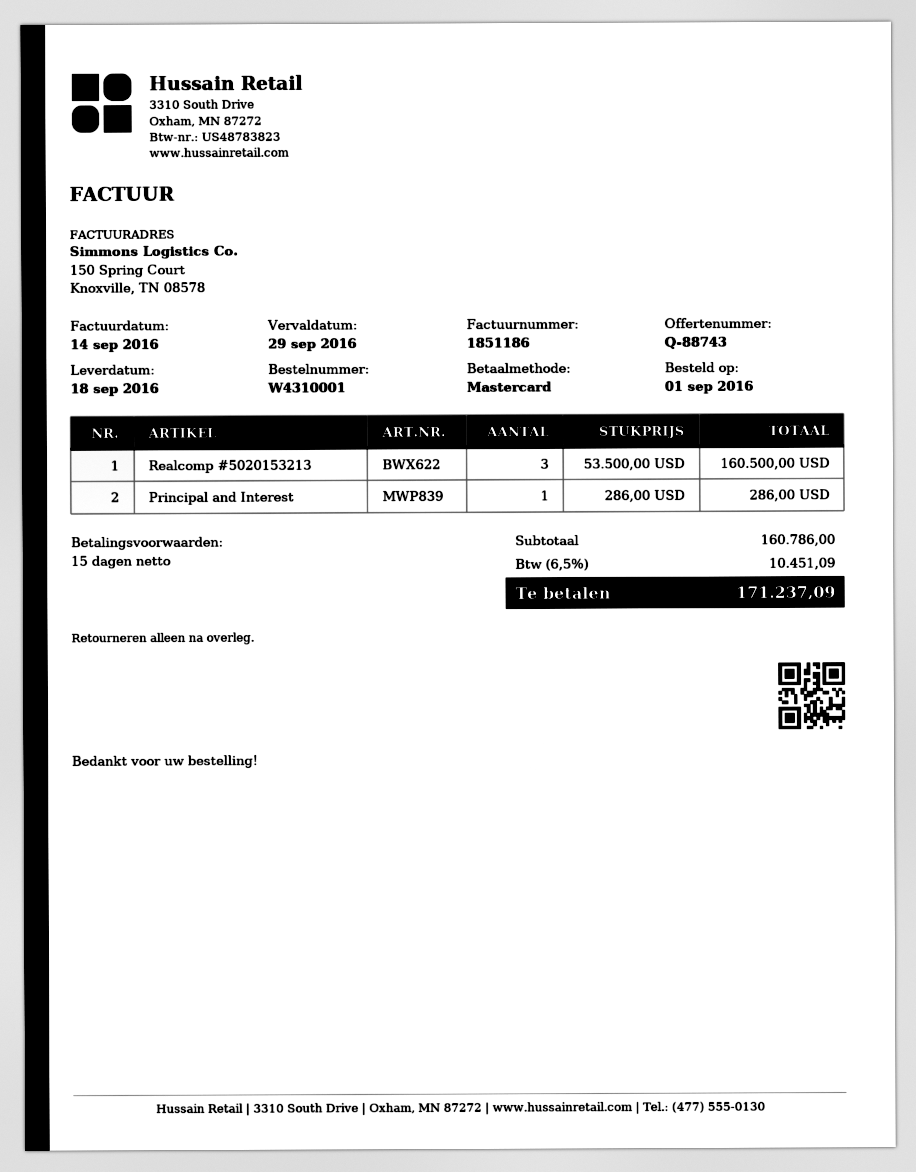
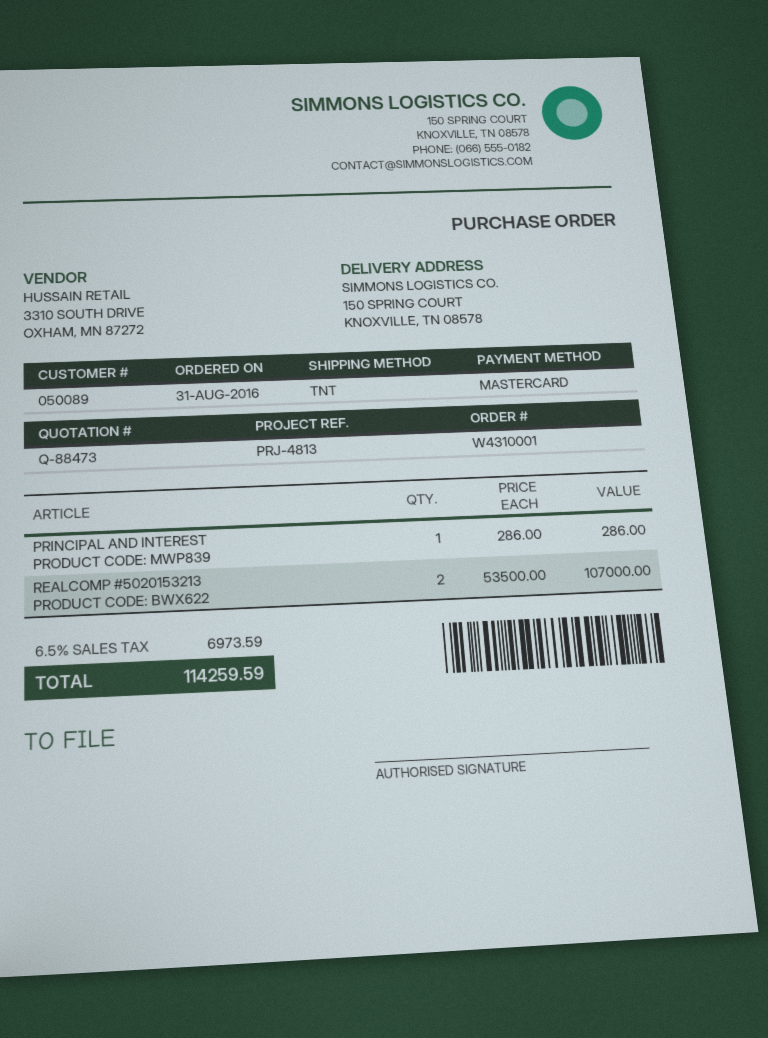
quote number: Q-88743 -> Q-88473
order date: 2016-09-01 -> 2016-08-31
Realcomp #5020153213: 3 x 53500.00 = 160500.00 -> 2 x 53500.00 = 107000.00
tax: 6.5% = 10451.09 -> 6.5% = 6973.59
total: 171237.09 -> 114259.59

